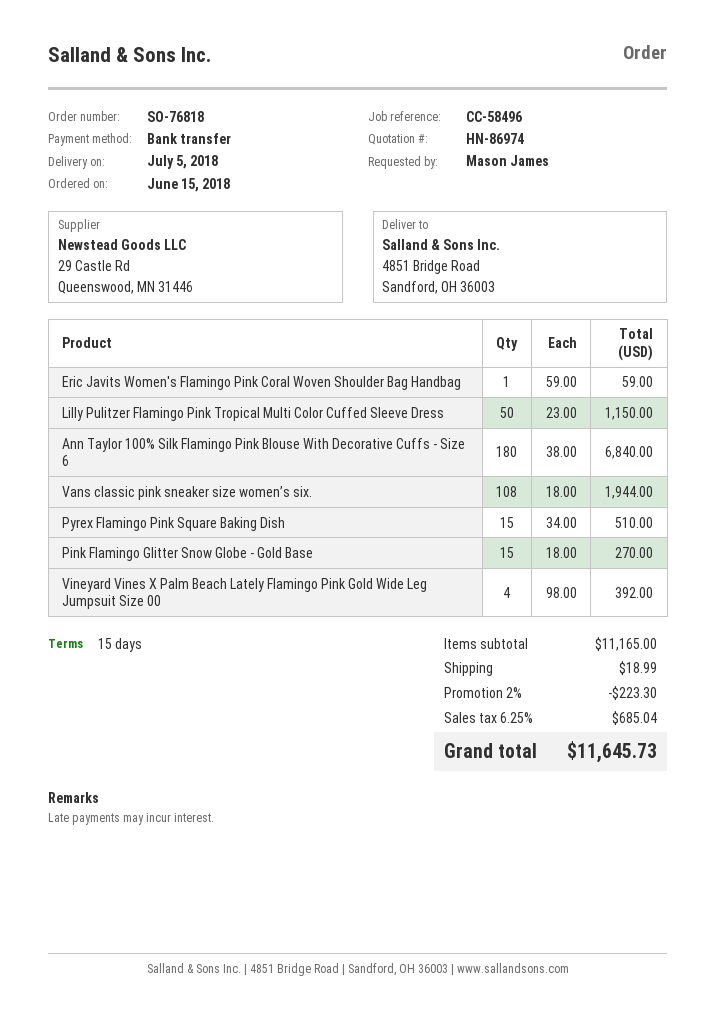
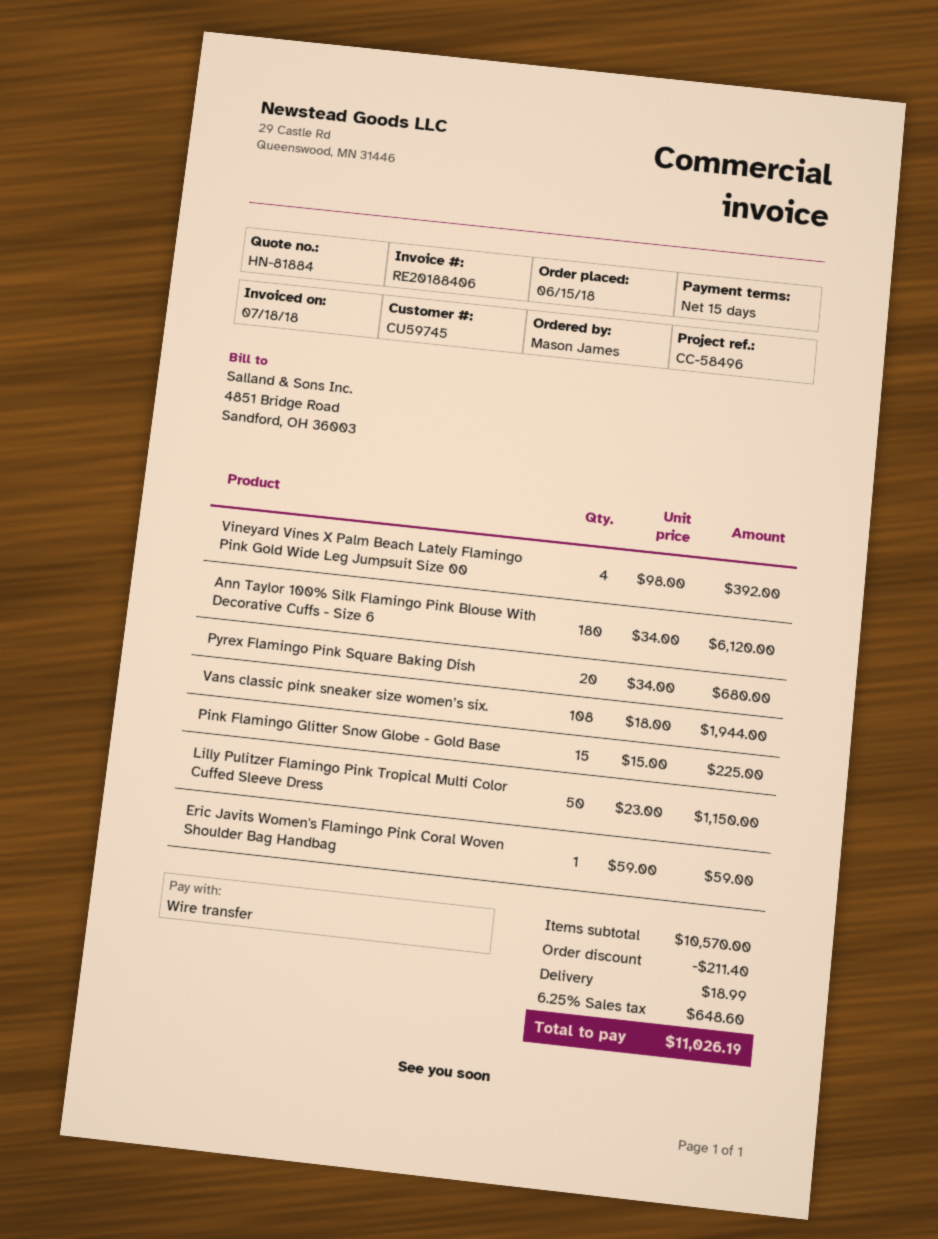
quote number: HN-86974 -> HN-81884
Ann Taylor 100% Silk Flamingo Pink Blouse With Decorative Cuffs - Size 6: 180 x 38.00 = 6840.00 -> 180 x 34.00 = 6120.00
Pyrex Flamingo Pink Square Baking Dish: 15 x 34.00 = 510.00 -> 20 x 34.00 = 680.00
Pink Flamingo Glitter Snow Globe - Gold Base: 15 x 18.00 = 270.00 -> 15 x 15.00 = 225.00
subtotal: 11165.00 -> 10570.00
discount: 223.30 -> 211.40
tax: 6.25% = 685.04 -> 6.25% = 648.60
total: 11645.73 -> 11026.19

